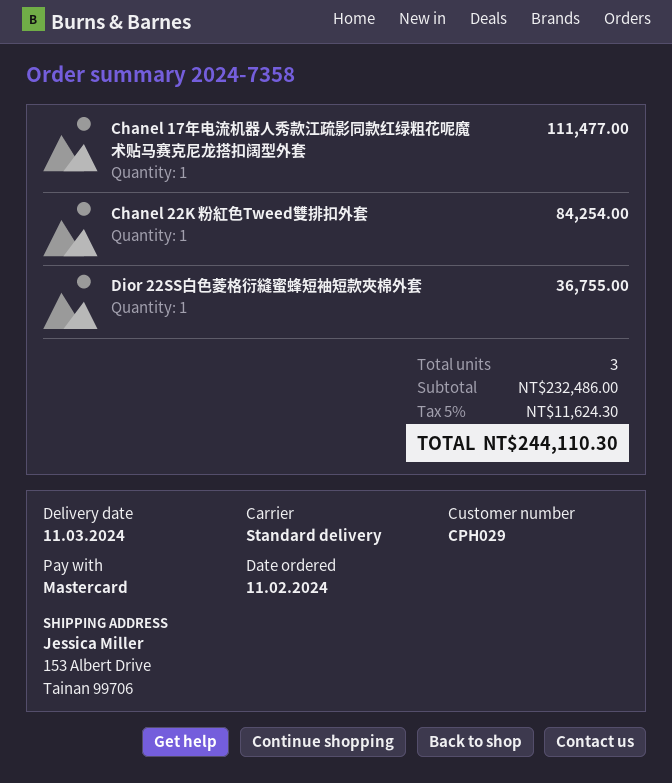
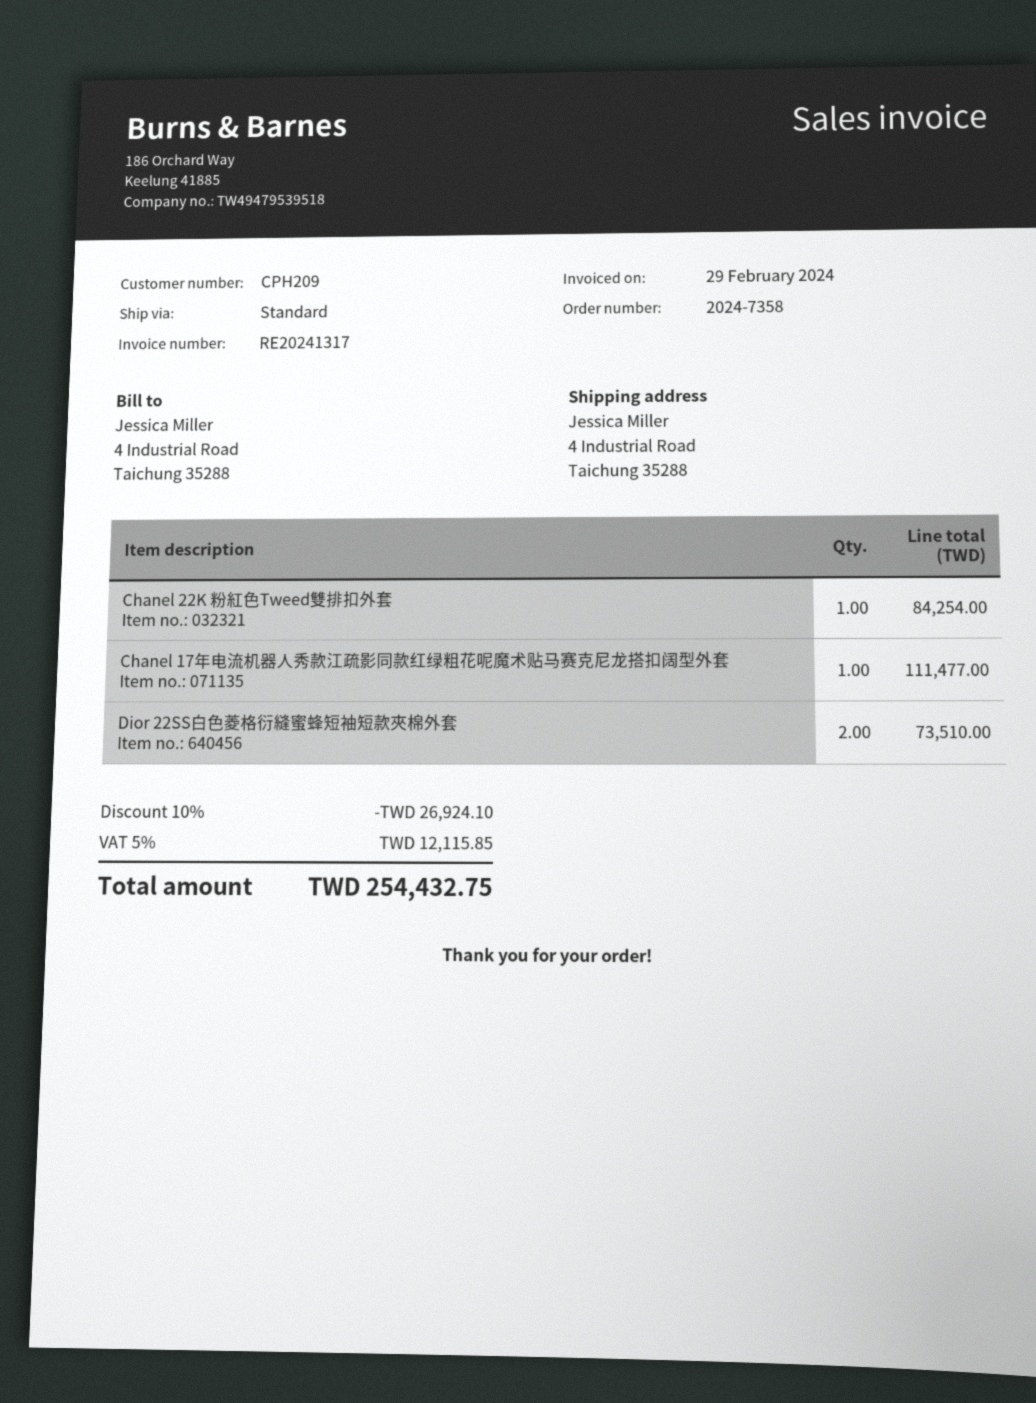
customer number: CPH029 -> CPH209
ship to: 153 Albert Drive, Tainan 99706 -> 4 Industrial Road, Taichung 35288
Dior 22SS白色菱格衍縫蜜蜂短袖短款夾棉外套: 1 for 36755.00 -> 2 for 73510.00
discount: none -> 10% = 26924.10
tax: 5% = 11624.30 -> 5% = 12115.85
total: 244110.30 -> 254432.75

